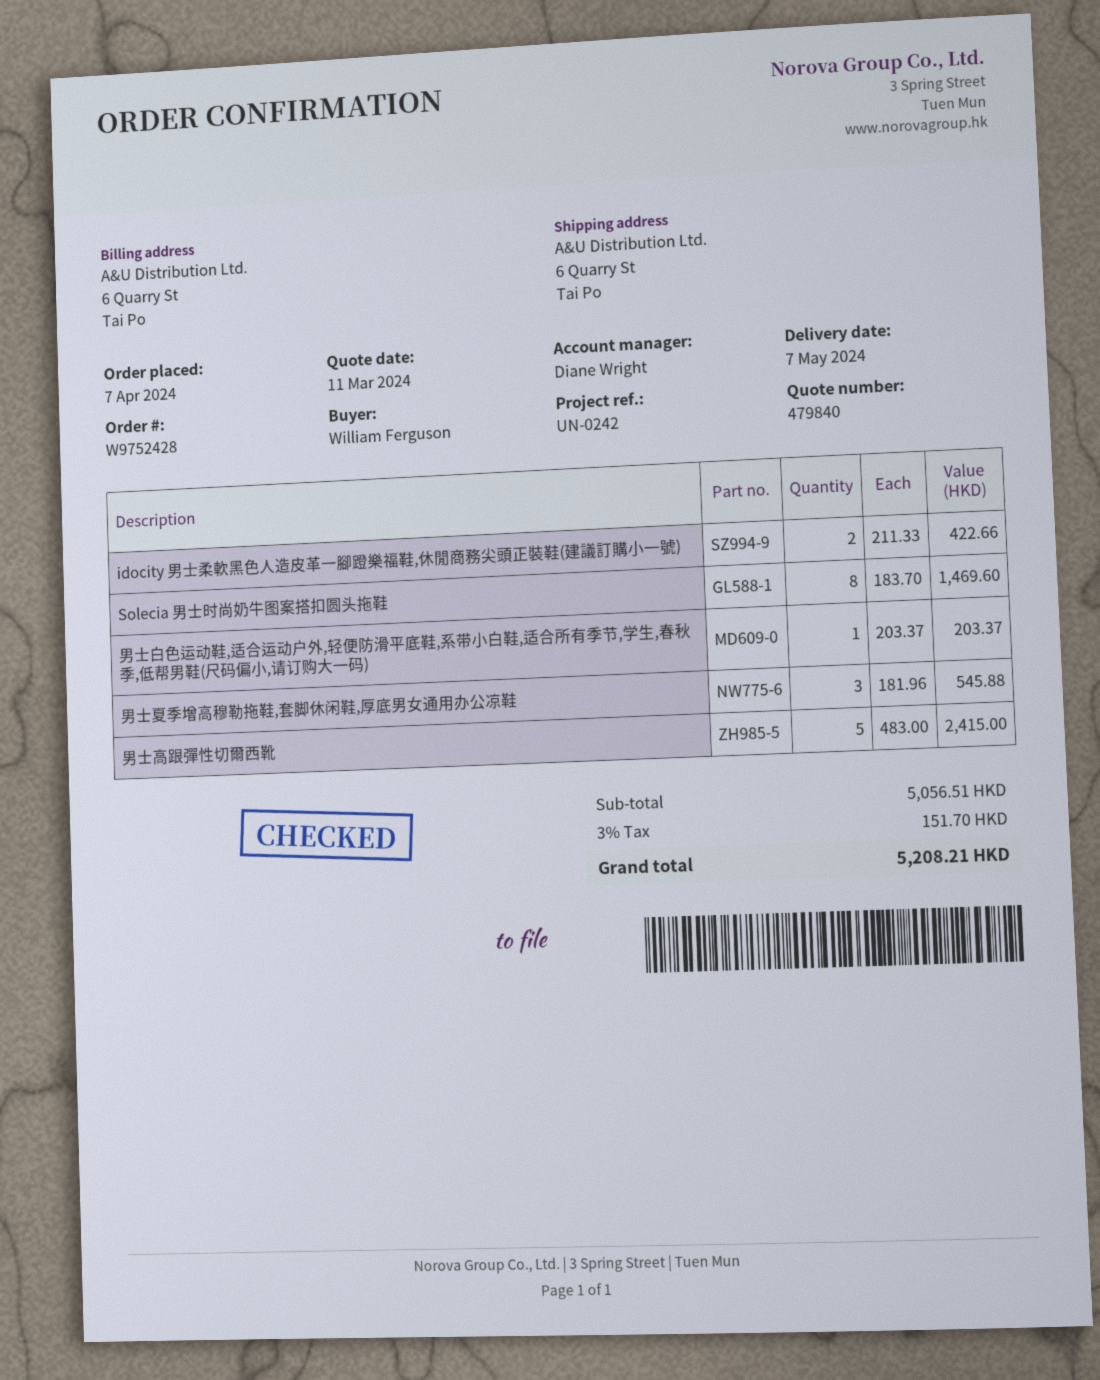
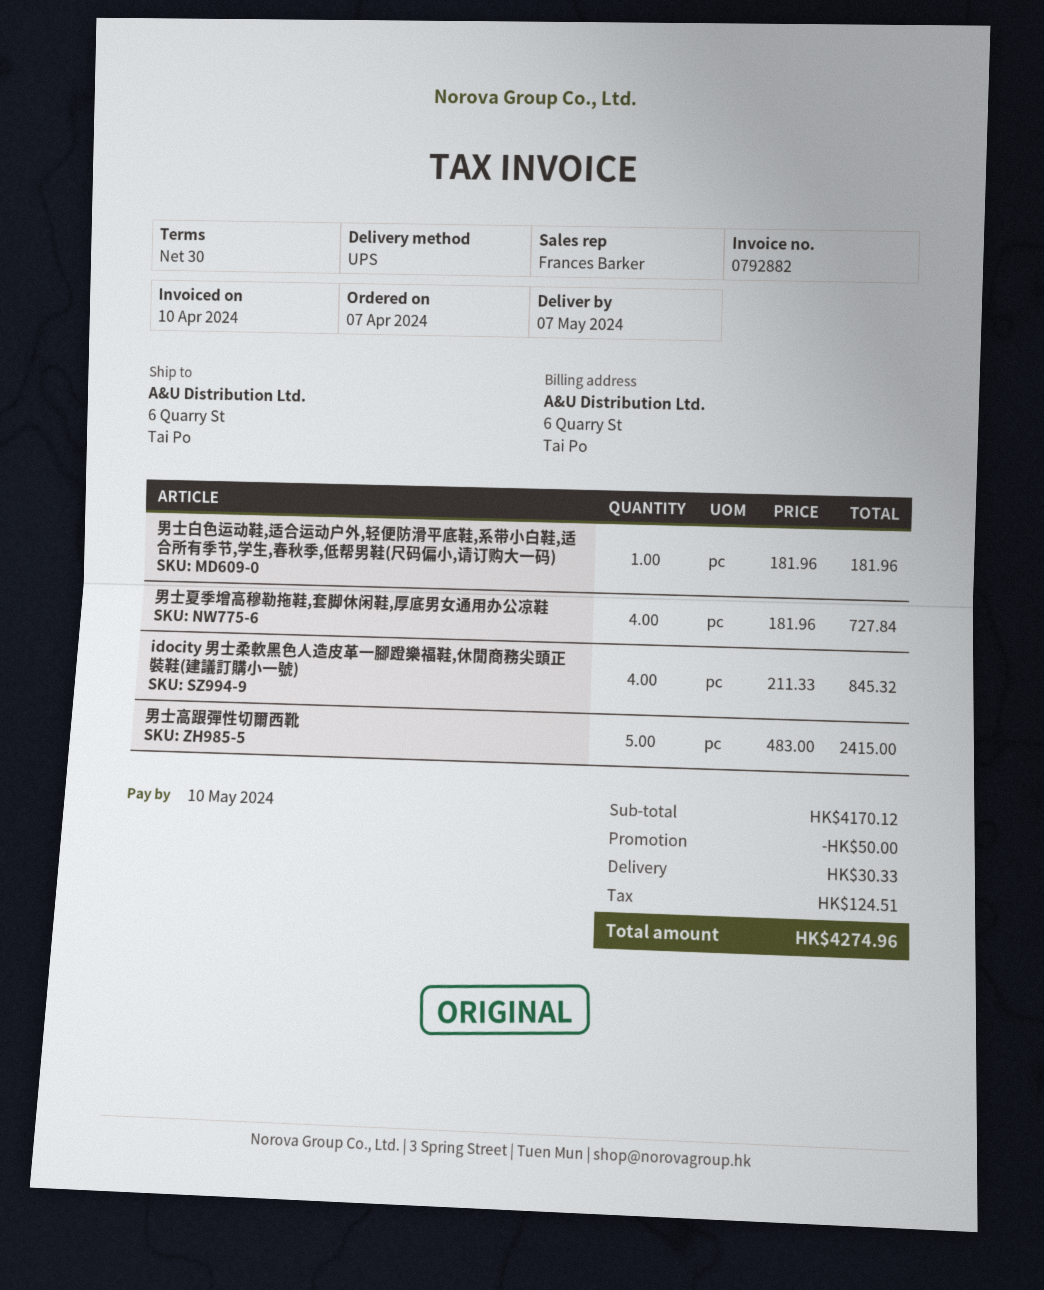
sales rep: Diane Wright -> Frances Barker
idocity 男士柔軟黑色人造皮革一腳蹬樂福鞋,休閒商務尖頭正裝鞋(建議訂購小一號): 2 x 211.33 = 422.66 -> 4 x 211.33 = 845.32
Solecia 男士时尚奶牛图案搭扣圆头拖鞋: 8 x 183.70 = 1469.60 -> none
男士白色运动鞋,适合运动户外,轻便防滑平底鞋,系带小白鞋,适合所有季节,学生,春秋季,低帮男鞋(尺码偏小,请订购大一码): 1 x 203.37 = 203.37 -> 1 x 181.96 = 181.96
男士夏季增高穆勒拖鞋,套脚休闲鞋,厚底男女通用办公凉鞋: 3 x 181.96 = 545.88 -> 4 x 181.96 = 727.84
subtotal: 5056.51 -> 4170.12
discount: none -> 50.00
shipping: none -> 30.33
tax: 151.70 -> 124.51
total: 5208.21 -> 4274.96

